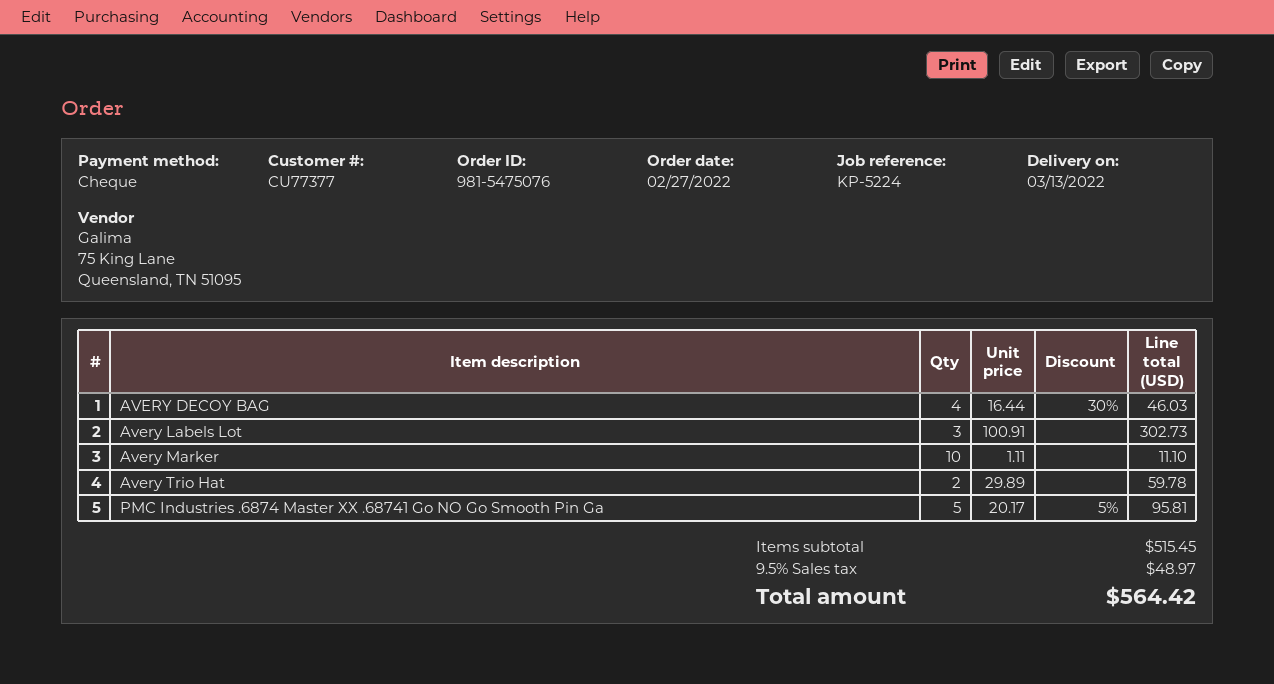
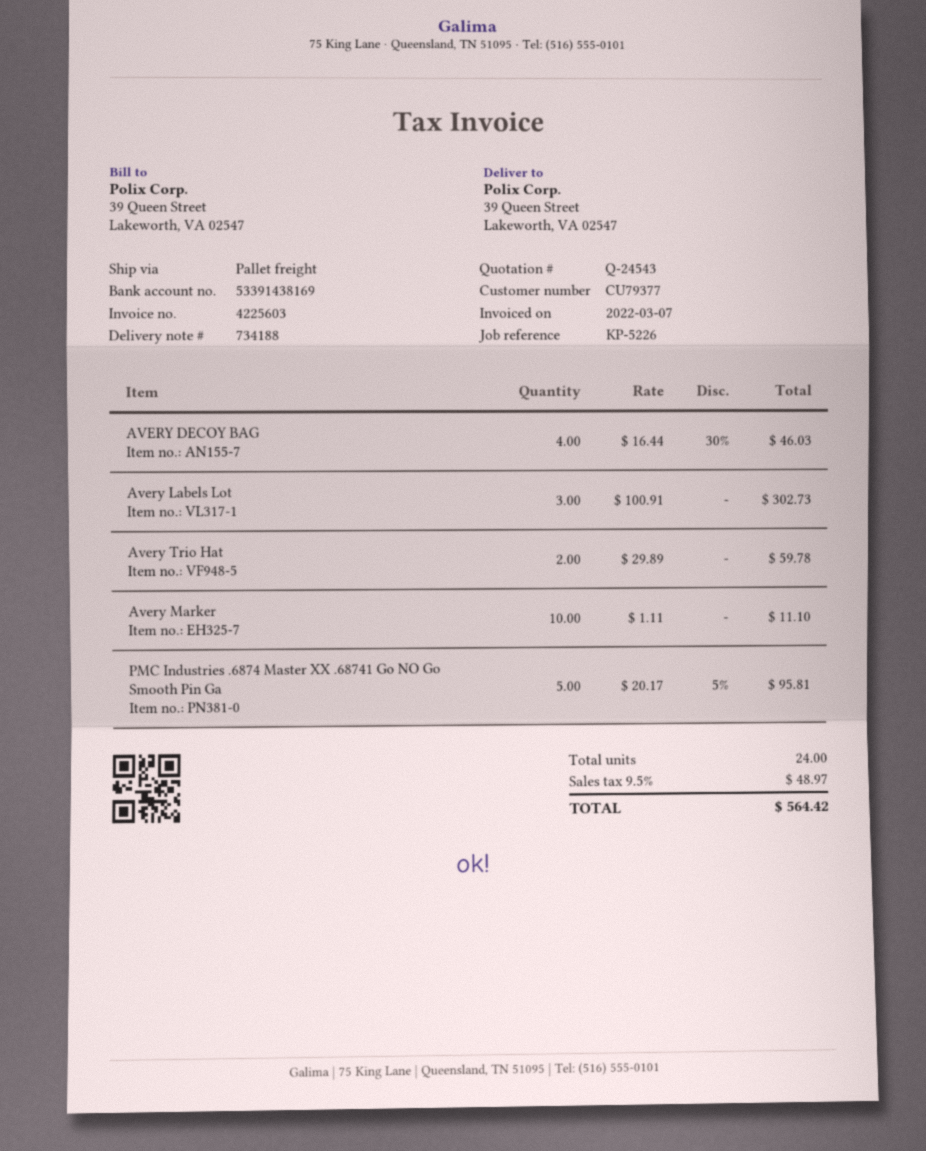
customer number: CU77377 -> CU79377
reference: KP-5224 -> KP-5226

